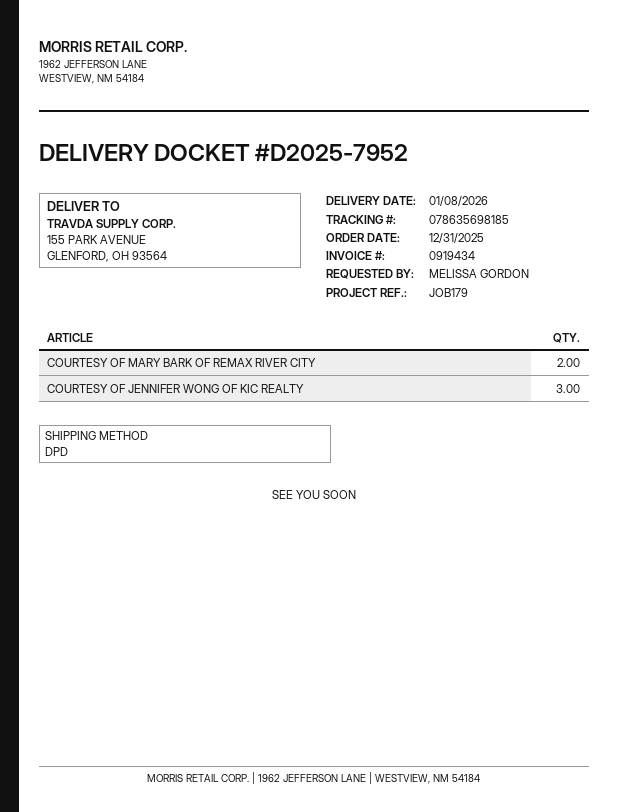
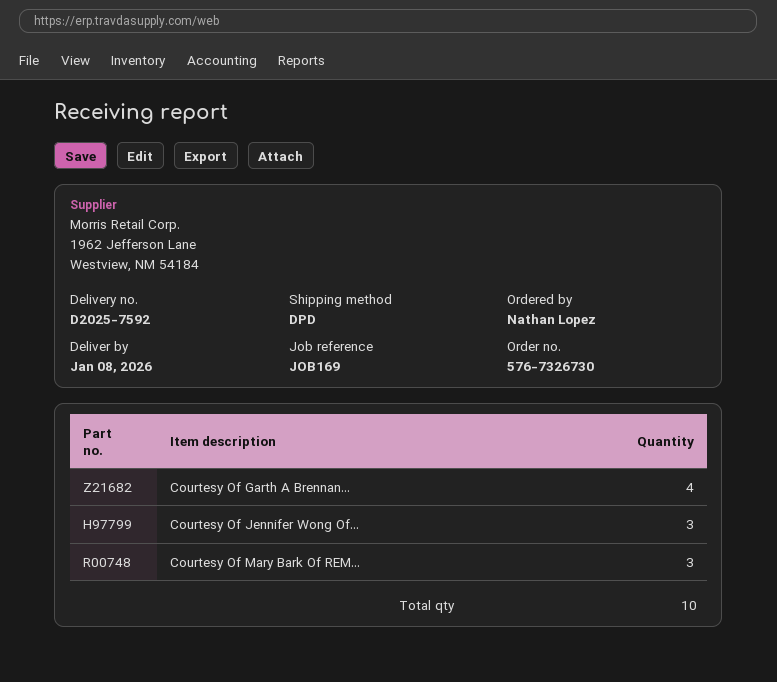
delivery note number: D2025-7952 -> D2025-7592
reference: JOB179 -> JOB169
ordered by: MELISSA GORDON -> Nathan Lopez
COURTESY OF MARY BARK OF REMAX RIVER CITY: 2 -> 3
Courtesy Of Garth A Brennan...: none -> 4

